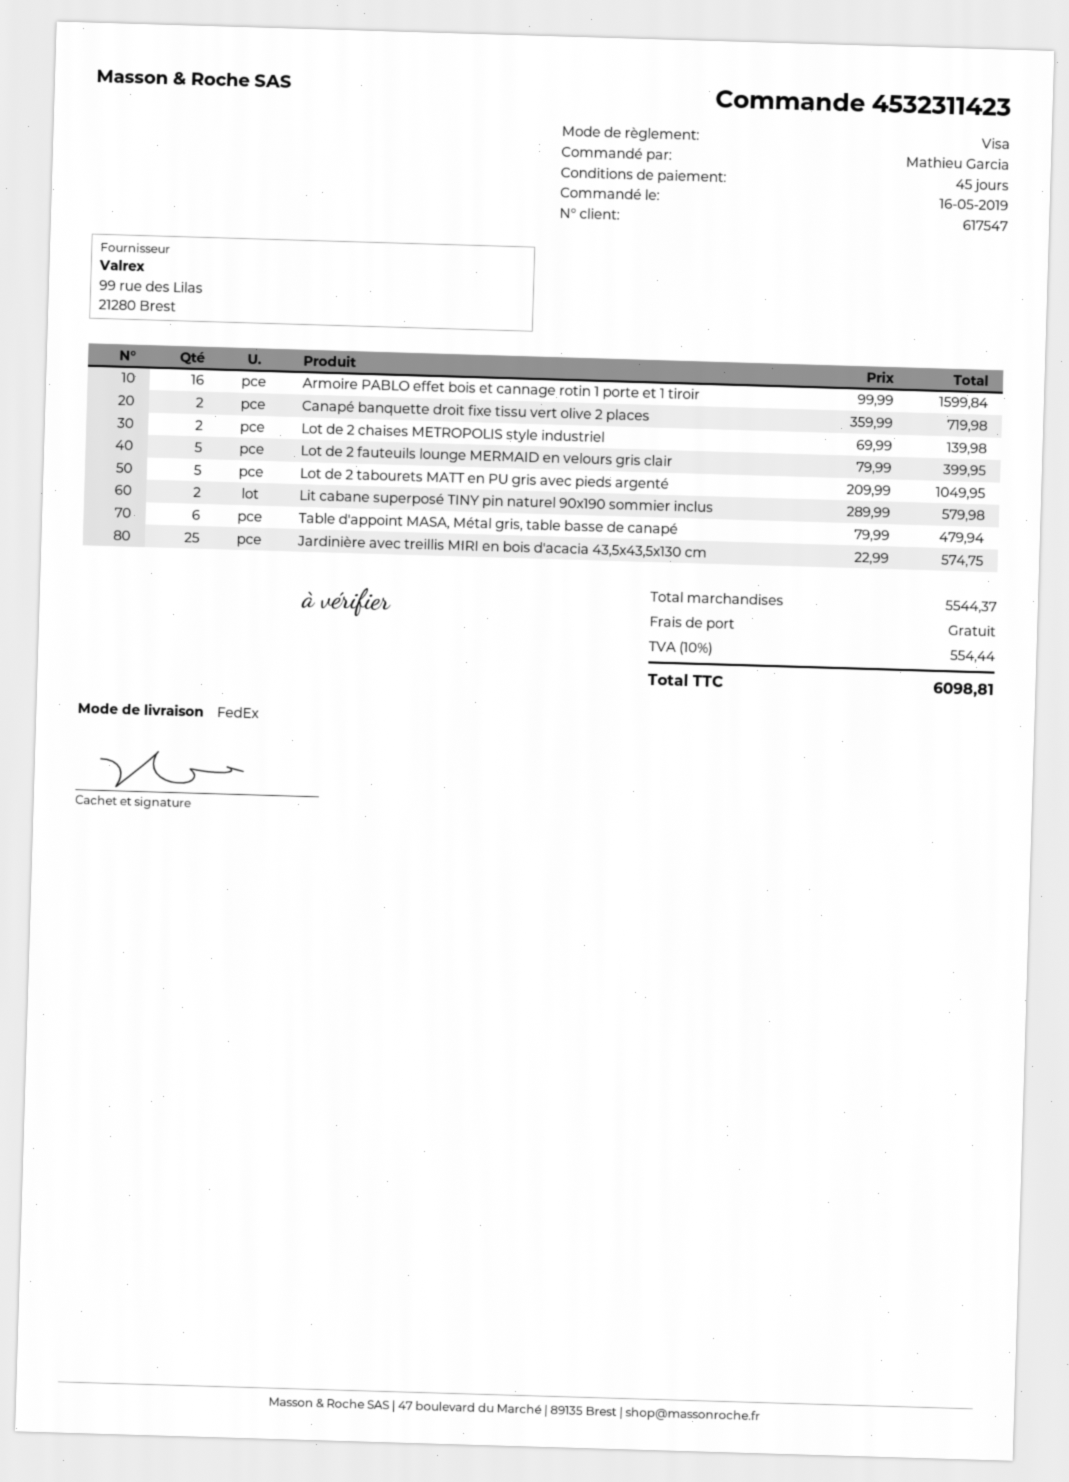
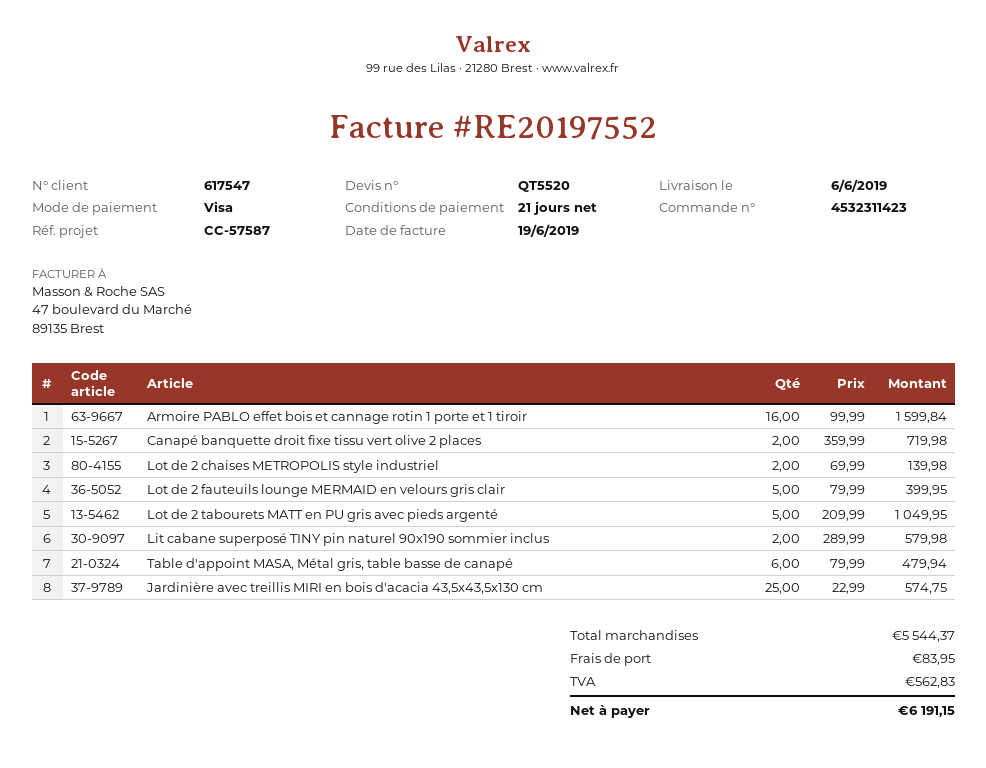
payment terms: 45 days -> 21 days
shipping: 0.00 -> 83.95
tax: 554.44 -> 562.83
total: 6098.81 -> 6191.15

